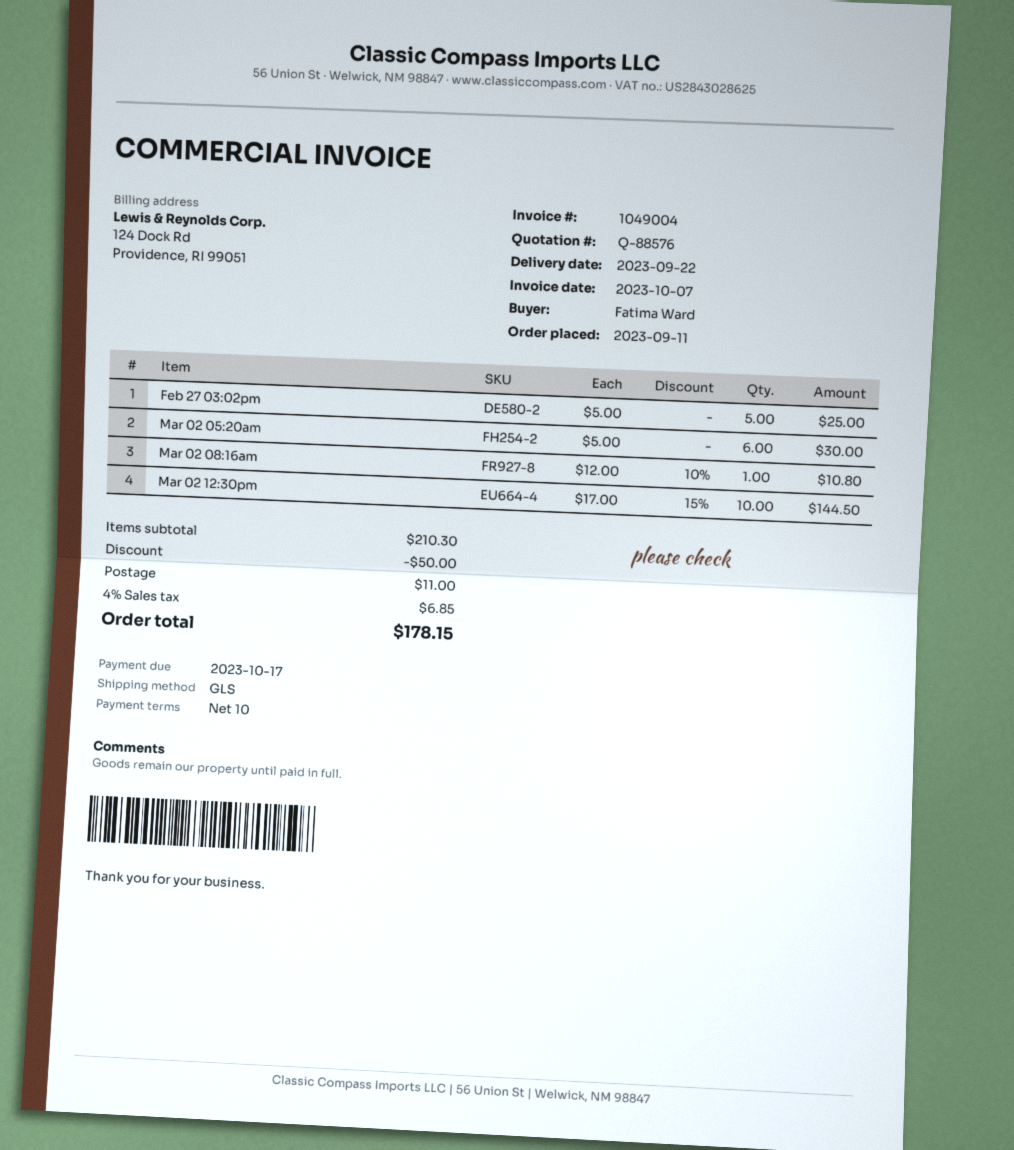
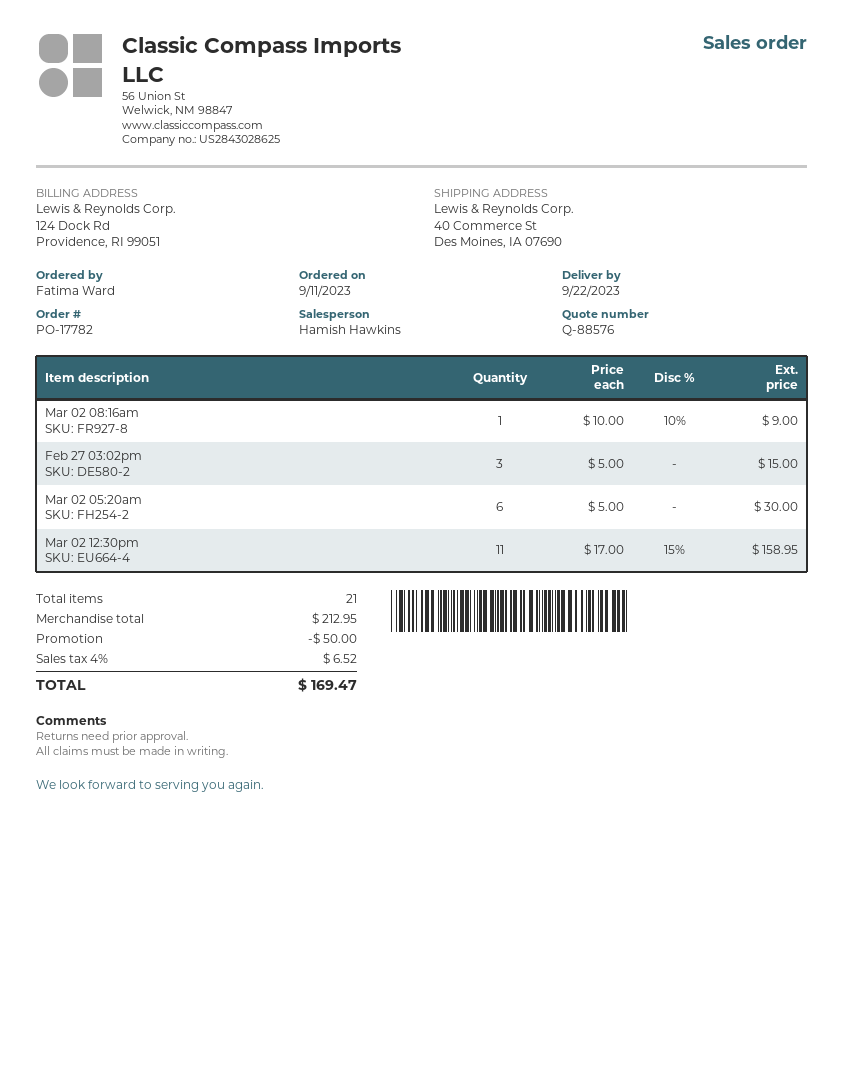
Feb 27 03:02pm: 5 x 5.00 = 25.00 -> 3 x 5.00 = 15.00
Mar 02 08:16am: 1 x 12.00 - 10% = 10.80 -> 1 x 10.00 - 10% = 9.00
Mar 02 12:30pm: 10 x 17.00 - 15% = 144.50 -> 11 x 17.00 - 15% = 158.95
subtotal: 210.30 -> 212.95
shipping: 11.00 -> none
tax: 4% = 6.85 -> 4% = 6.52
total: 178.15 -> 169.47

